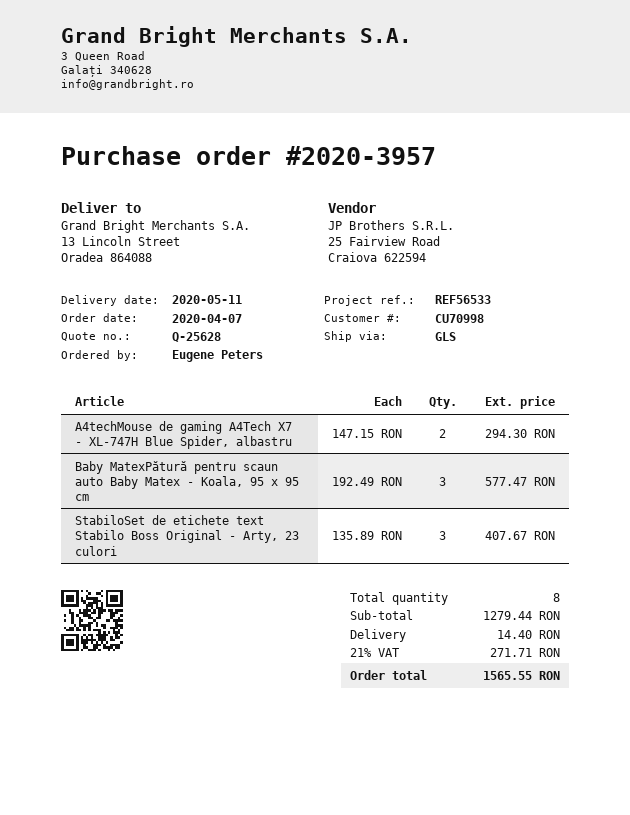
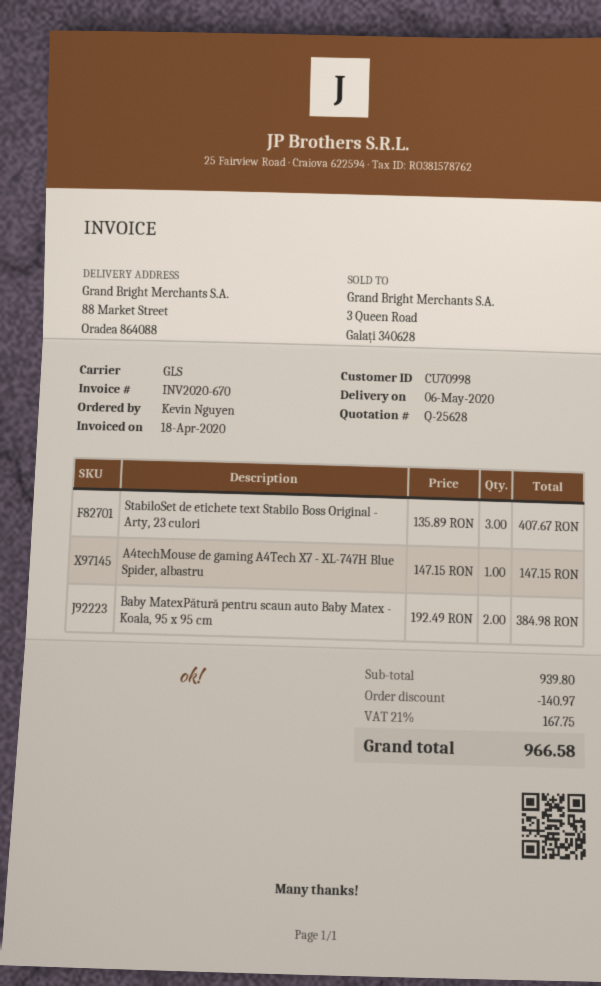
delivery date: 2020-05-11 -> 2020-05-06
ordered by: Eugene Peters -> Kevin Nguyen
ship to: 13 Lincoln Street, Oradea 864088 -> 88 Market Street, Oradea 864088
A4techMouse de gaming A4Tech X7 - XL-747H Blue Spider, albastru: 2 x 147.15 = 294.30 -> 1 x 147.15 = 147.15
Baby MatexPătură pentru scaun auto Baby Matex - Koala, 95 x 95 cm: 3 x 192.49 = 577.47 -> 2 x 192.49 = 384.98
subtotal: 1279.44 -> 939.80
discount: none -> 140.97
shipping: 14.40 -> none
tax: 21% = 271.71 -> 21% = 167.75
total: 1565.55 -> 966.58

